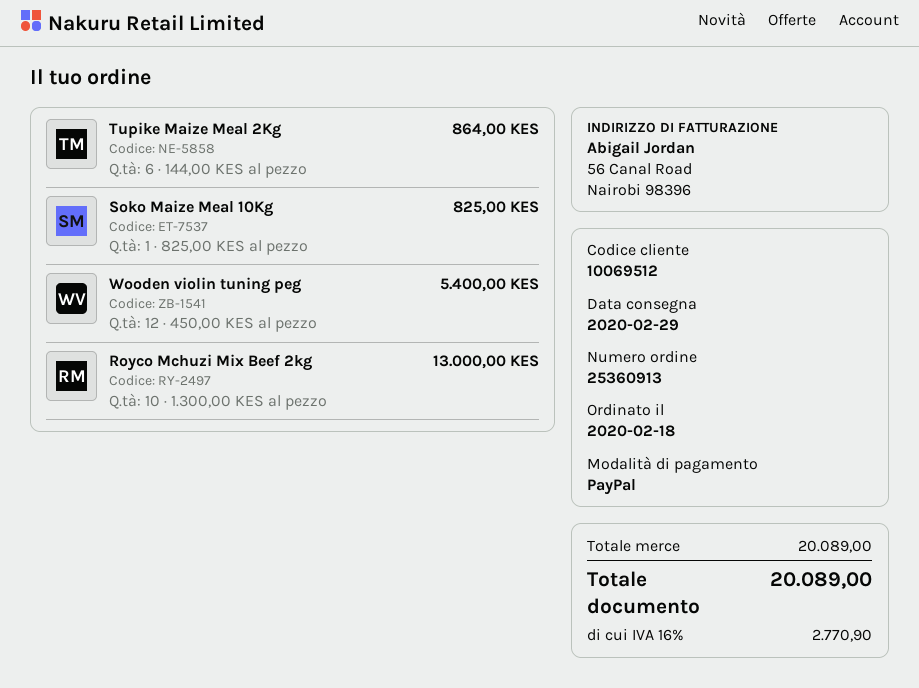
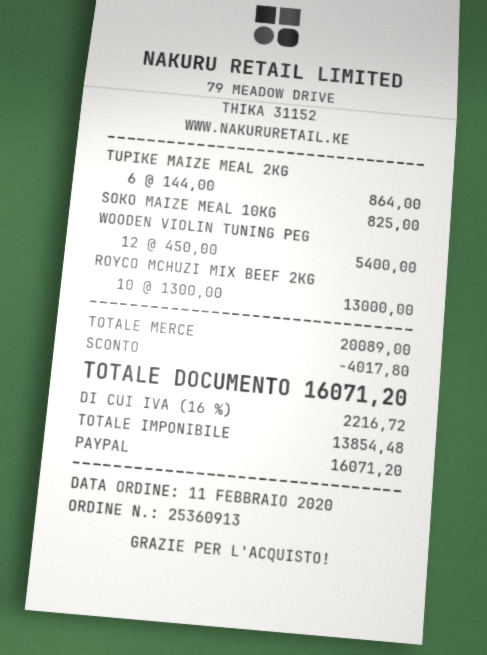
order date: 2020-02-18 -> 2020-02-11
discount: none -> 4017.80
tax: 16% = 2770.90 -> 16% = 2216.72
total: 20089.00 -> 16071.20

